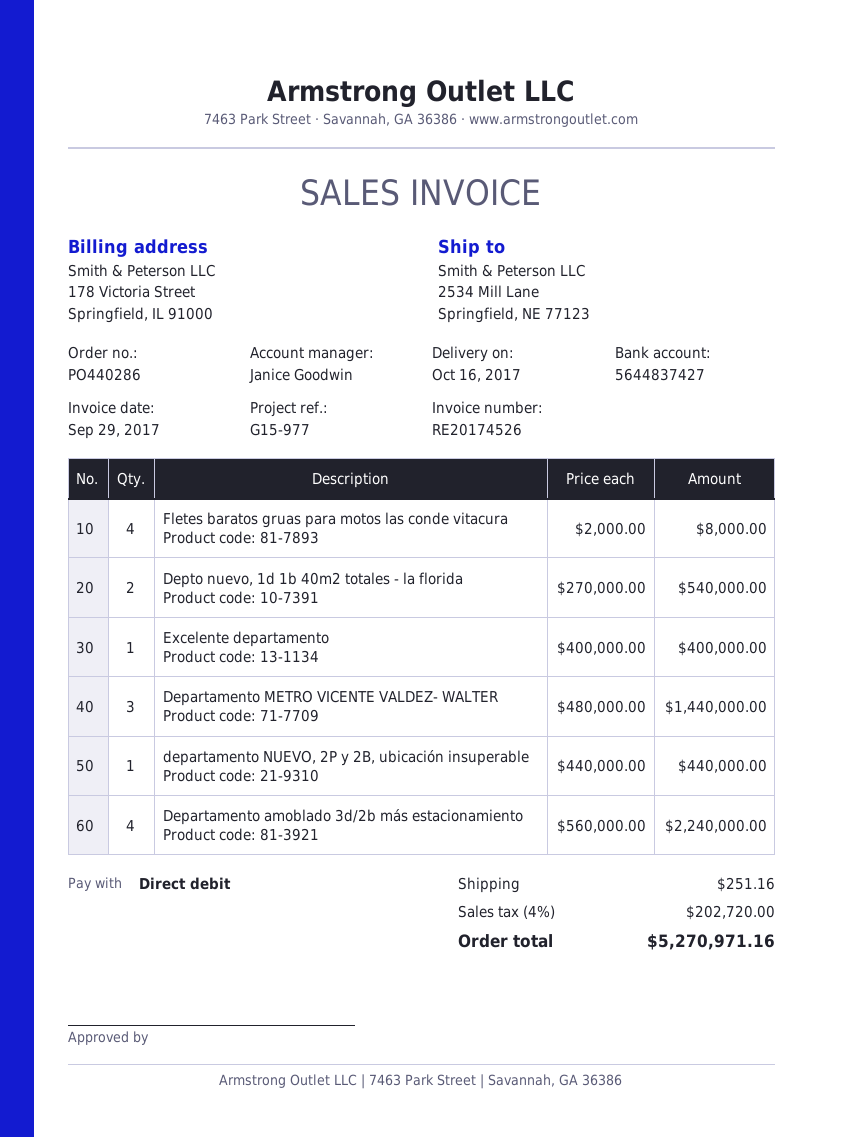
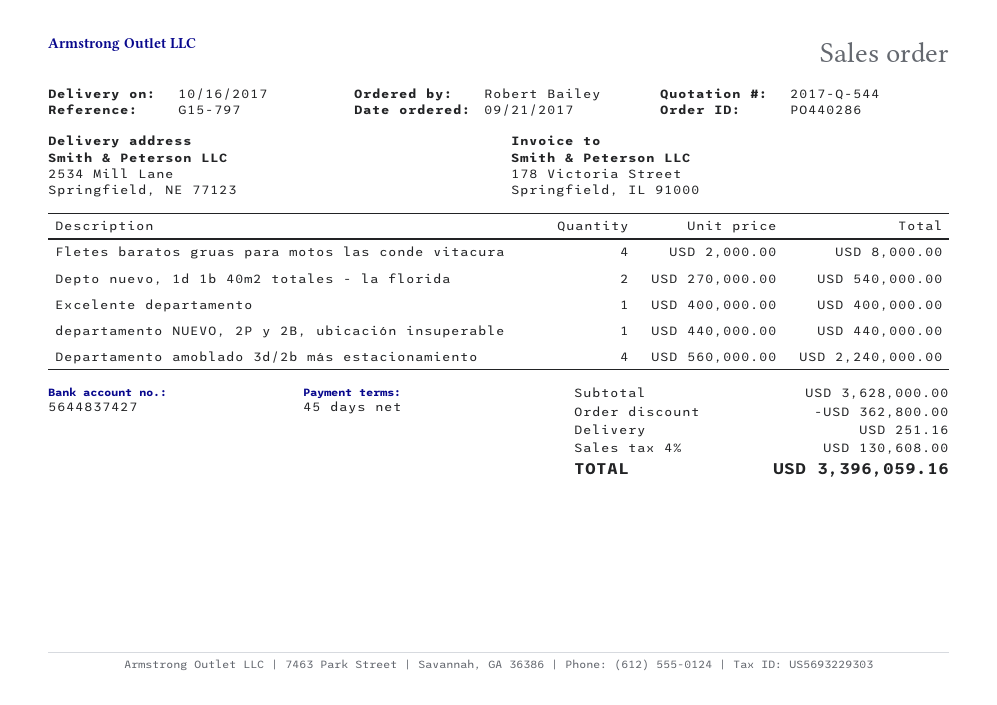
reference: G15-977 -> G15-797
Departamento METRO VICENTE VALDEZ- WALTER: 3 x 480000.00 = 1440000.00 -> none
discount: none -> 362800.00
tax: 4% = 202720.00 -> 4% = 130608.00
total: 5270971.16 -> 3396059.16

